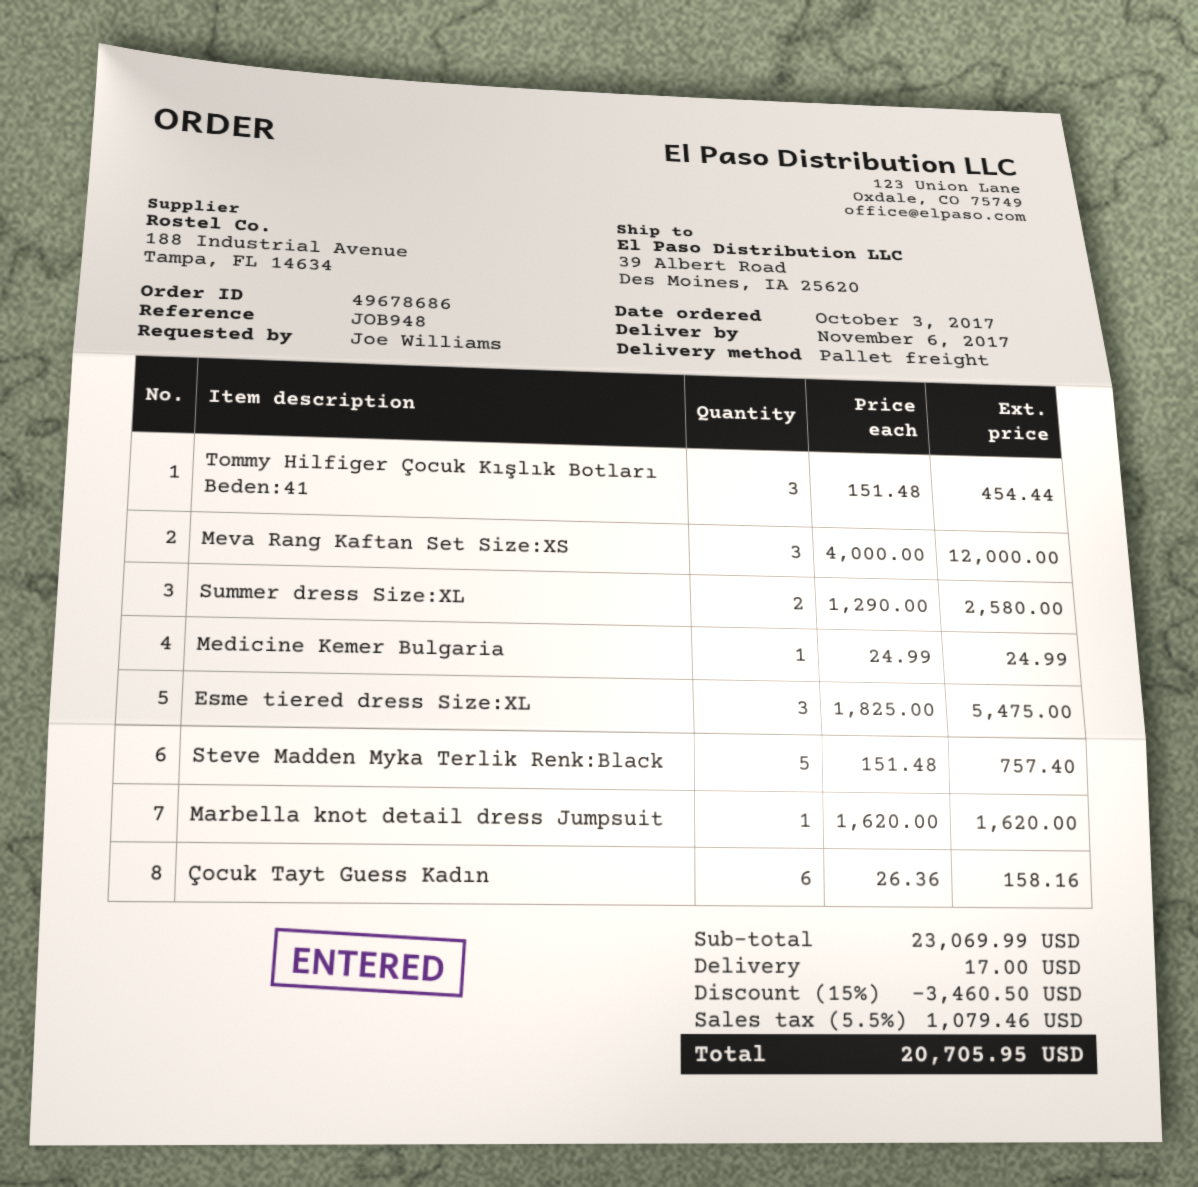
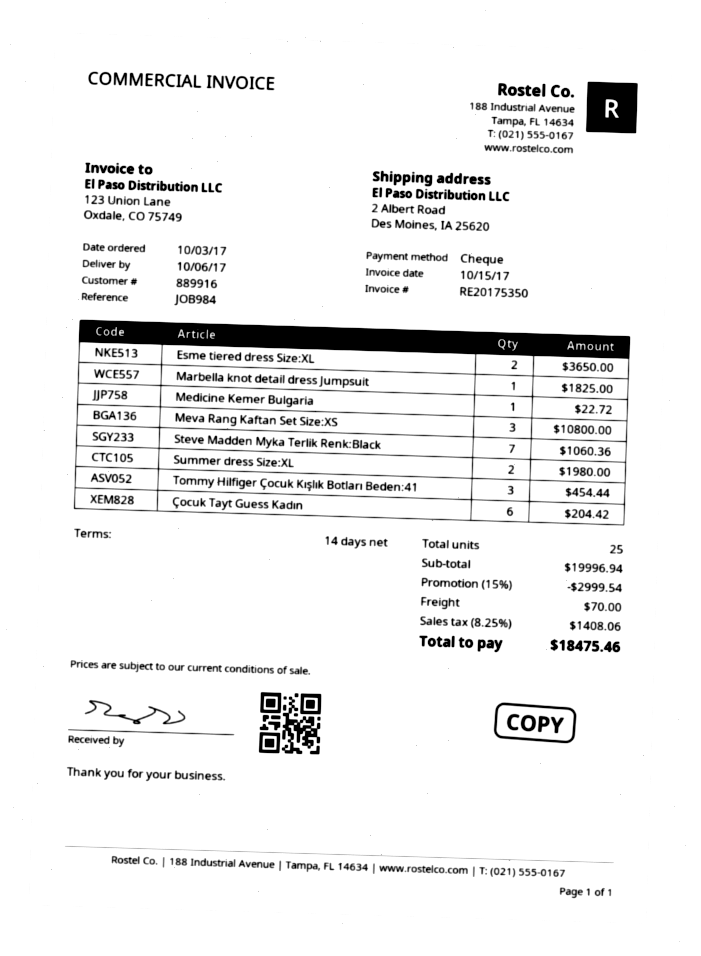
delivery date: 2017-11-06 -> 2017-10-06
reference: JOB948 -> JOB984
ship to: 39 Albert Road, Des Moines, IA 25620 -> 2 Albert Road, Des Moines, IA 25620
Meva Rang Kaftan Set Size:XS: 3 for 12000.00 -> 3 for 10800.00
Summer dress Size:XL: 2 for 2580.00 -> 2 for 1980.00
Medicine Kemer Bulgaria: 1 for 24.99 -> 1 for 22.72
Esme tiered dress Size:XL: 3 for 5475.00 -> 2 for 3650.00
Steve Madden Myka Terlik Renk:Black: 5 for 757.40 -> 7 for 1060.36
Marbella knot detail dress Jumpsuit: 1 for 1620.00 -> 1 for 1825.00
Çocuk Tayt Guess Kadın: 6 for 158.16 -> 6 for 204.42
subtotal: 23069.99 -> 19996.94
discount: 15% = 3460.50 -> 15% = 2999.54
shipping: 17.00 -> 70.00
tax: 5.5% = 1079.46 -> 8.25% = 1408.06
total: 20705.95 -> 18475.46

